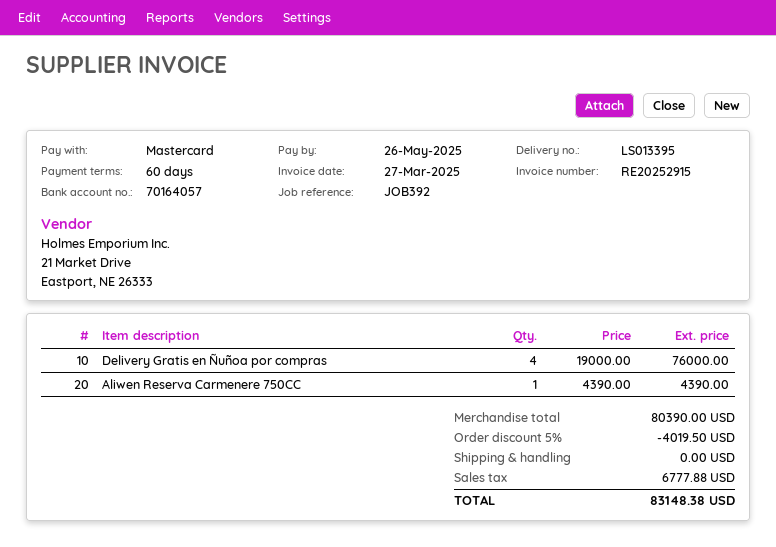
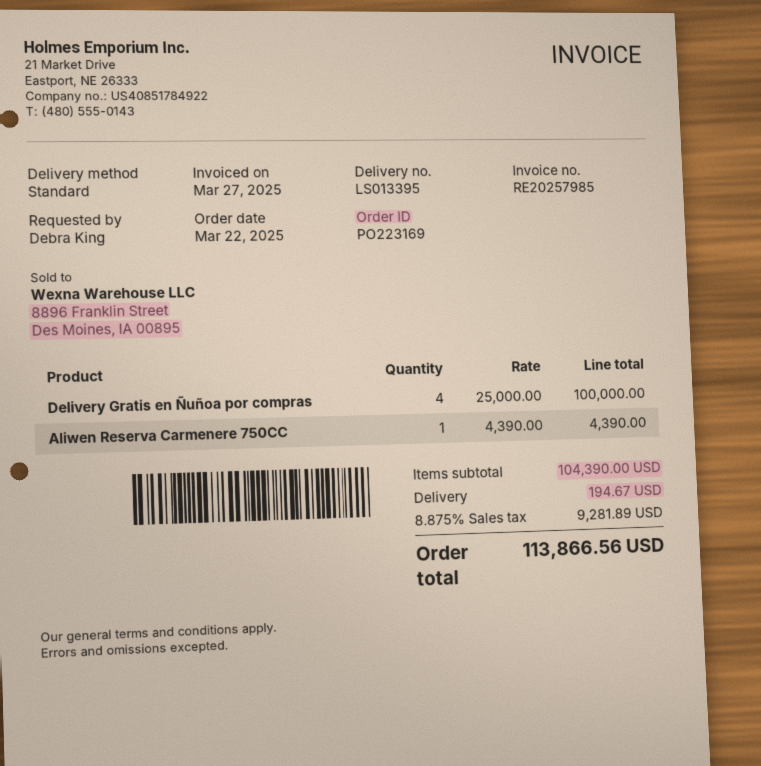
invoice number: RE20252915 -> RE20257985
Delivery Gratis en Ñuñoa por compras: 4 x 19000.00 = 76000.00 -> 4 x 25000.00 = 100000.00
subtotal: 80390.00 -> 104390.00
discount: 5% = 4019.50 -> none
shipping: 0.00 -> 194.67
tax: 6777.88 -> 9281.89
total: 83148.38 -> 113866.56

